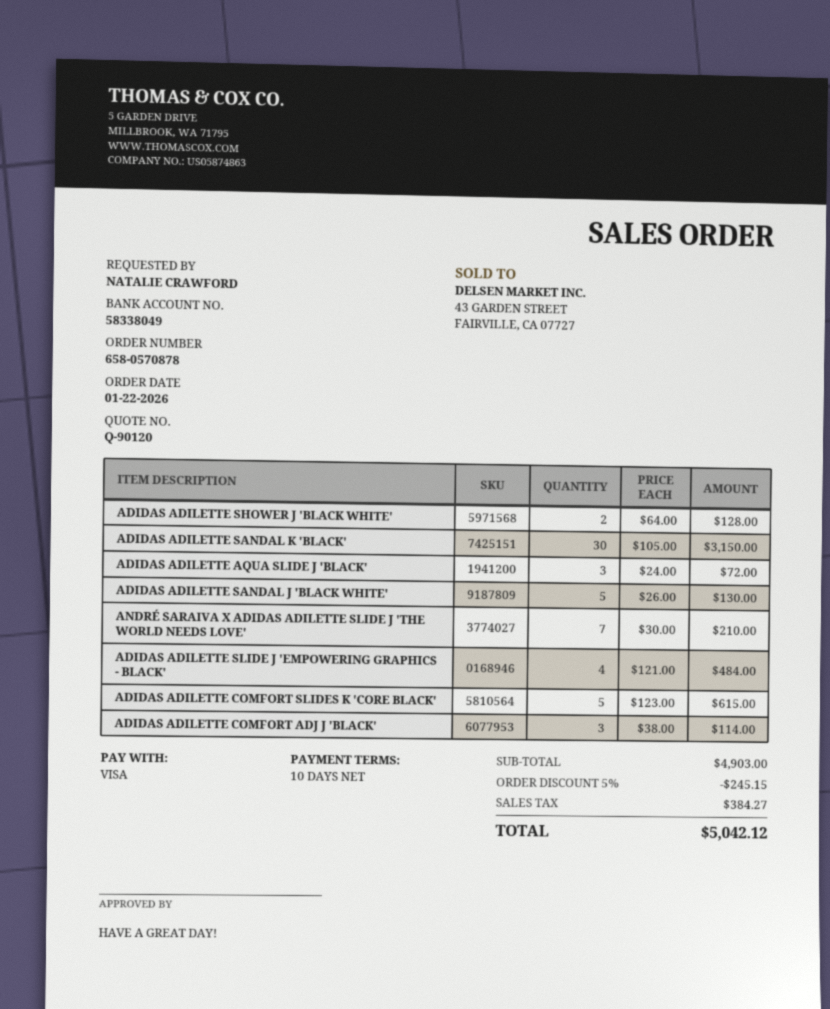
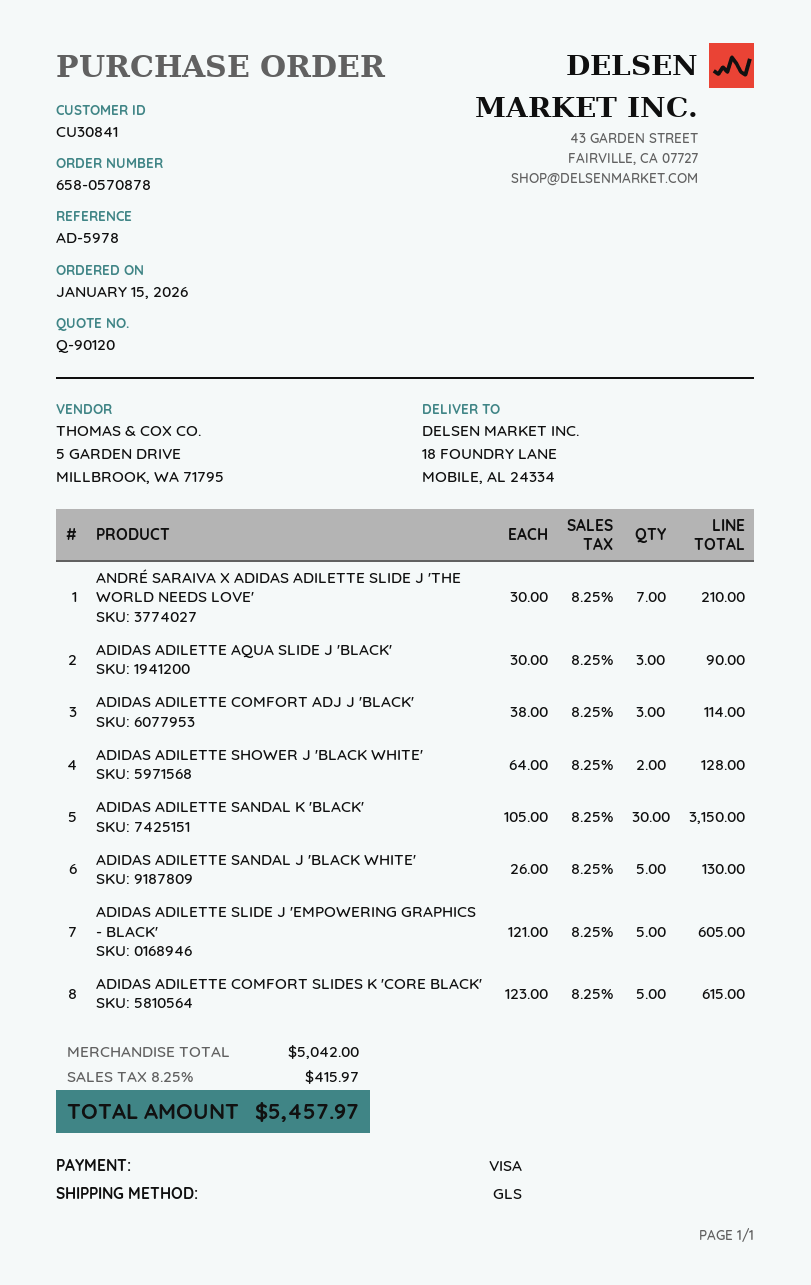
order date: 2026-01-22 -> 2026-01-15
ADIDAS ADILETTE AQUA SLIDE J 'BLACK': 3 x 24.00 = 72.00 -> 3 x 30.00 = 90.00
ADIDAS ADILETTE SLIDE J 'EMPOWERING GRAPHICS - BLACK': 4 x 121.00 = 484.00 -> 5 x 121.00 = 605.00
subtotal: 4903.00 -> 5042.00
discount: 5% = 245.15 -> none
tax: 384.27 -> 415.97
total: 5042.12 -> 5457.97

